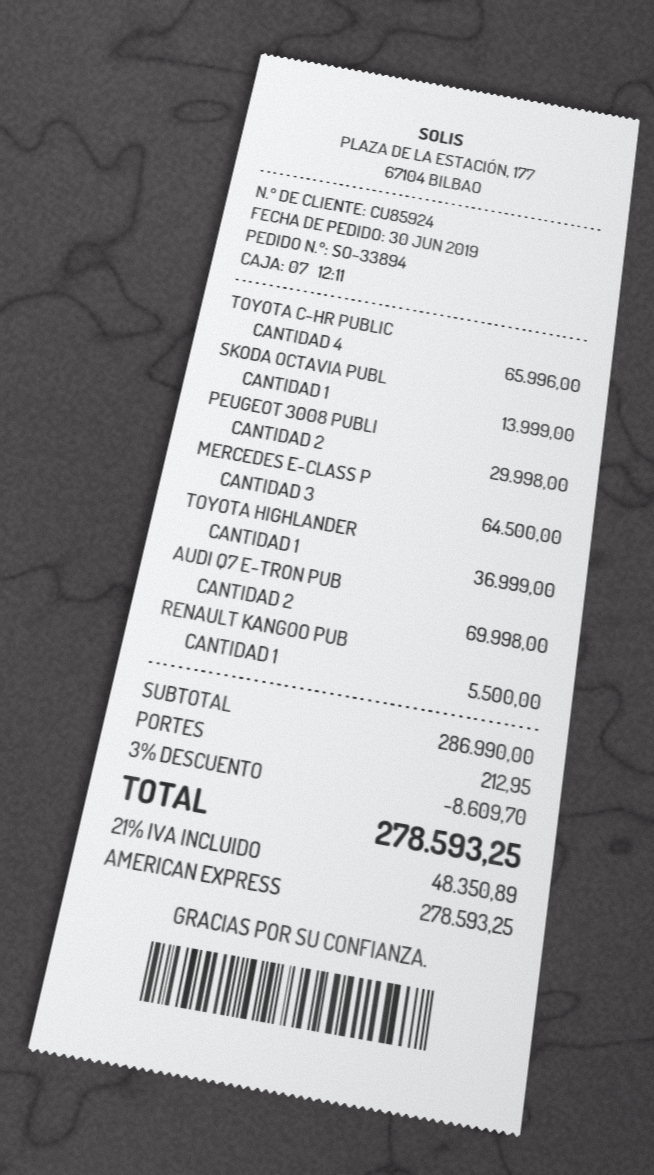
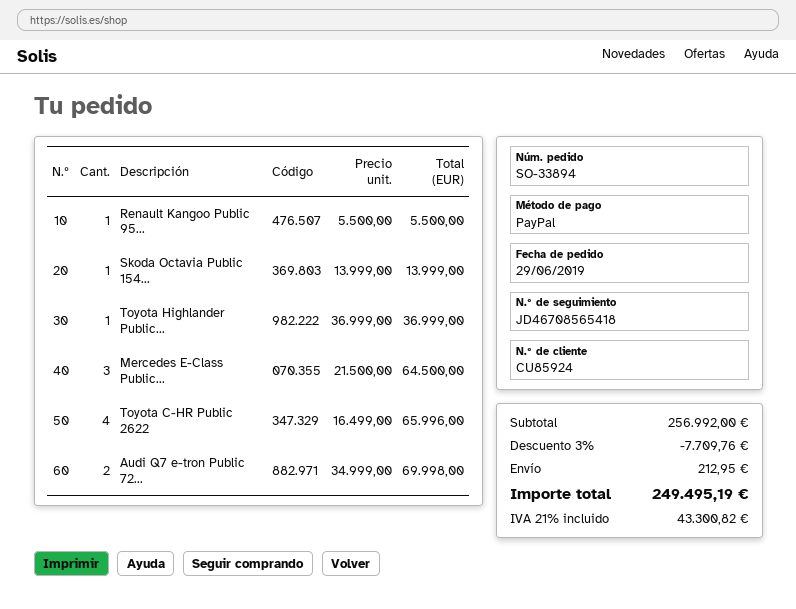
order date: 2019-06-30 -> 2019-06-29
payment method: American Express -> PayPal
PEUGEOT 3008 PUBLI: 2 for 29998.00 -> none
subtotal: 286990.00 -> 256992.00
discount: 3% = 8609.70 -> 3% = 7709.76
tax: 21% = 48350.89 -> 21% = 43300.82
total: 278593.25 -> 249495.19

